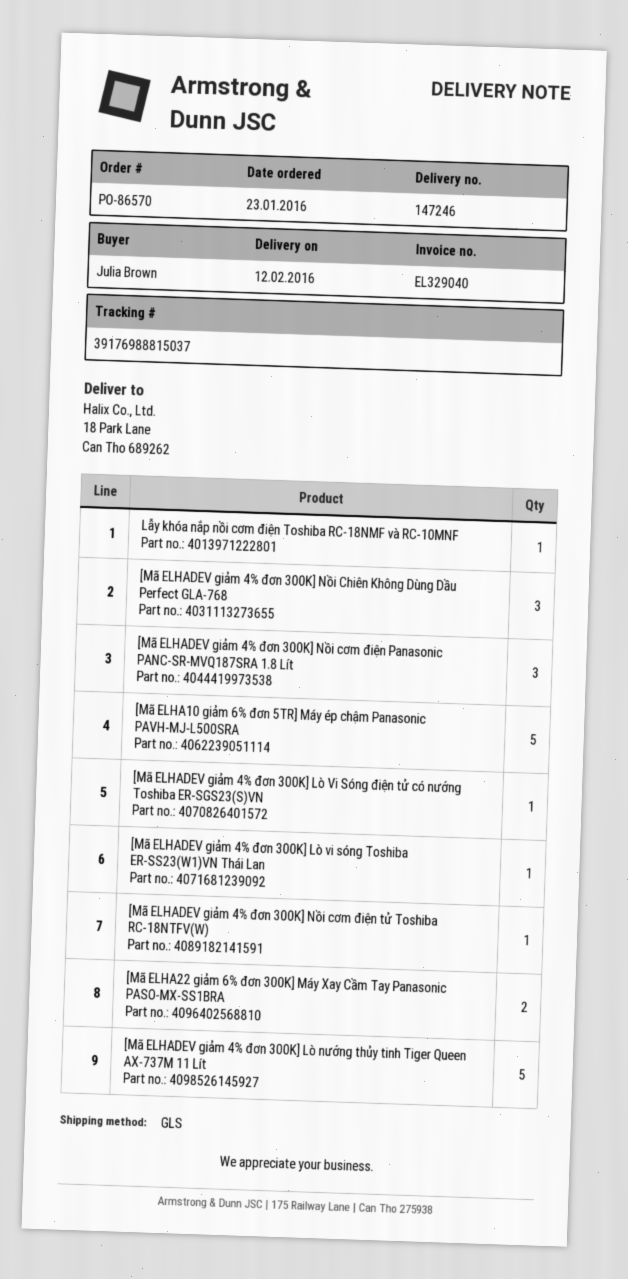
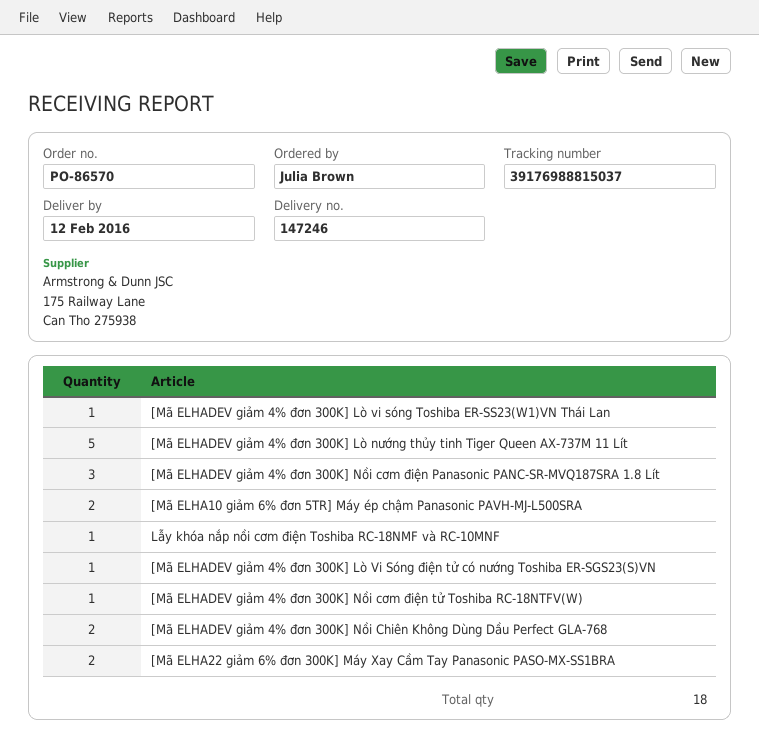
[Mã ELHADEV giảm 4% đơn 300K] Nồi Chiên Không Dùng Dầu Perfect GLA-768: 3 -> 2
[Mã ELHA10 giảm 6% đơn 5TR] Máy ép chậm Panasonic PAVH-MJ-L500SRA: 5 -> 2

